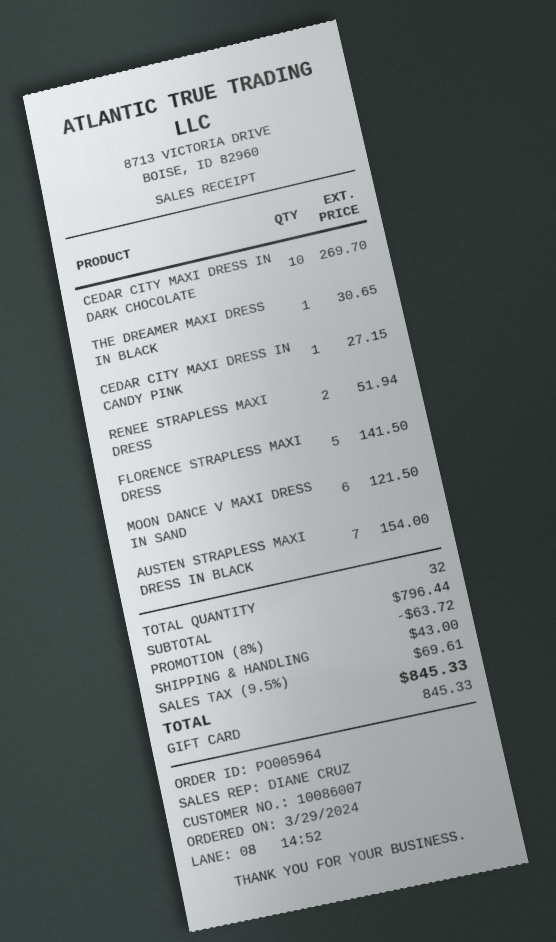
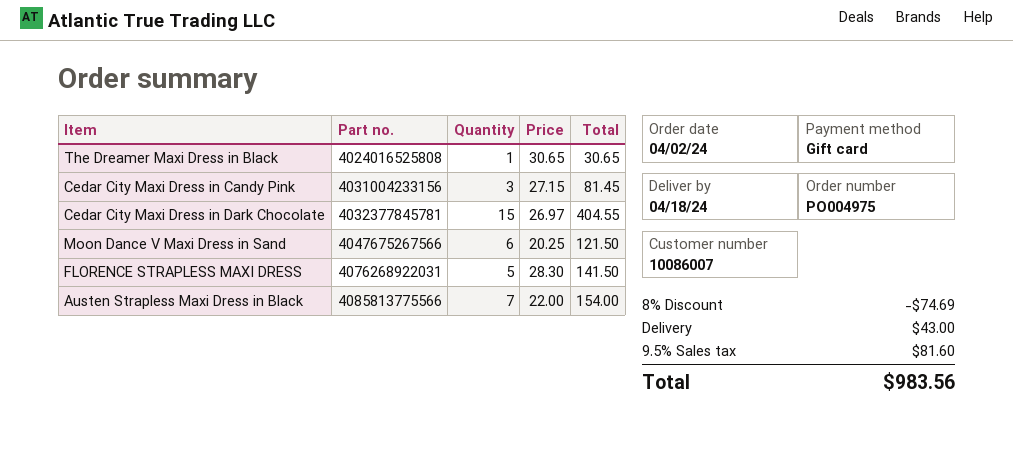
order number: PO005964 -> PO004975
order date: 2024-03-29 -> 2024-04-02
CEDAR CITY MAXI DRESS IN DARK CHOCOLATE: 10 for 269.70 -> 15 for 404.55
CEDAR CITY MAXI DRESS IN CANDY PINK: 1 for 27.15 -> 3 for 81.45
RENEE STRAPLESS MAXI DRESS: 2 for 51.94 -> none
discount: 8% = 63.72 -> 8% = 74.69
tax: 9.5% = 69.61 -> 9.5% = 81.60
total: 845.33 -> 983.56

